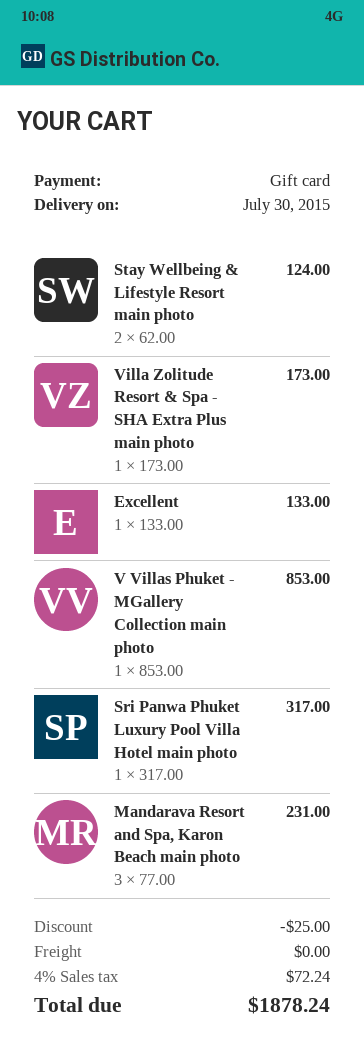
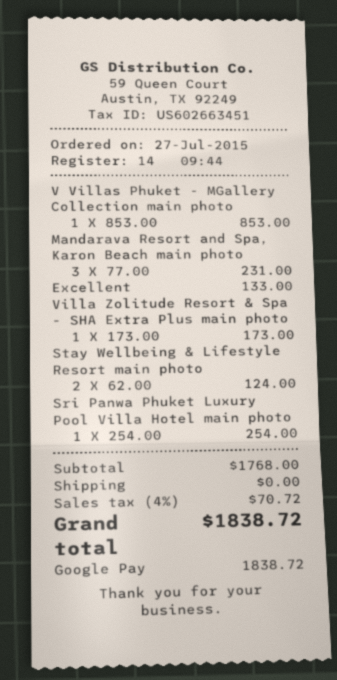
payment method: gift card -> Google Pay
Sri Panwa Phuket Luxury Pool Villa Hotel main photo: 1 x 317.00 = 317.00 -> 1 x 254.00 = 254.00
discount: 25.00 -> none
tax: 4% = 72.24 -> 4% = 70.72
total: 1878.24 -> 1838.72

